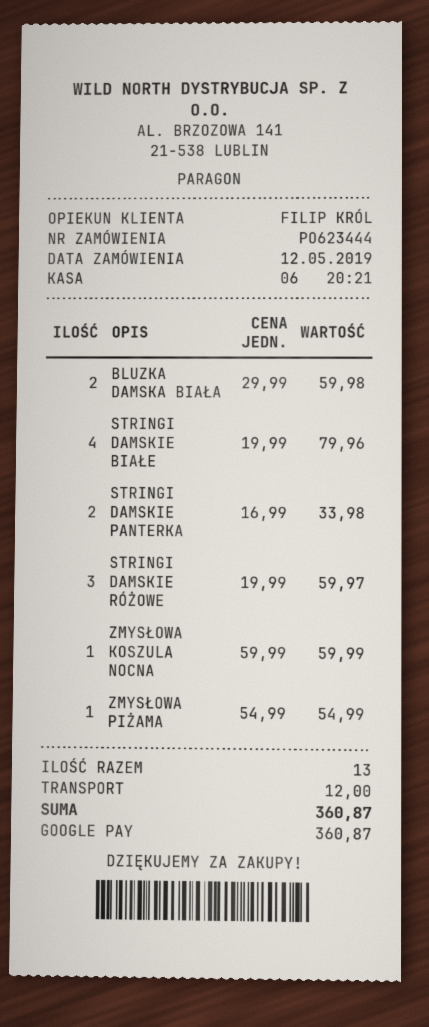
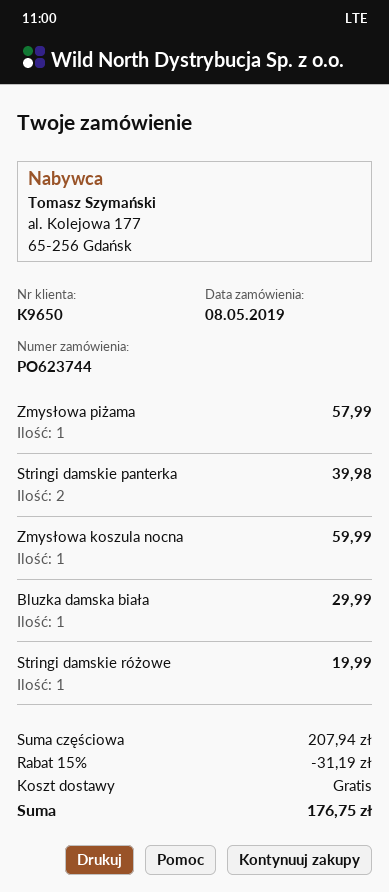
order number: PO623444 -> PO623744
order date: 2019-05-12 -> 2019-05-08
BLUZKA DAMSKA BIAŁA: 2 for 59.98 -> 1 for 29.99
STRINGI DAMSKIE BIAŁE: 4 for 79.96 -> none
STRINGI DAMSKIE PANTERKA: 2 for 33.98 -> 2 for 39.98
STRINGI DAMSKIE RÓŻOWE: 3 for 59.97 -> 1 for 19.99
ZMYSŁOWA PIŻAMA: 1 for 54.99 -> 1 for 57.99
discount: none -> 15% = 31.19
shipping: 12.00 -> 0.00
total: 360.87 -> 176.75

